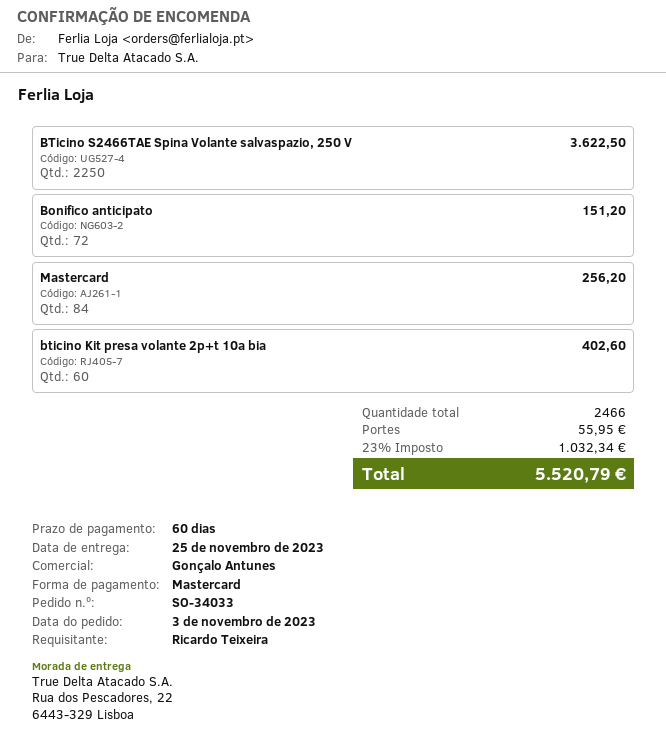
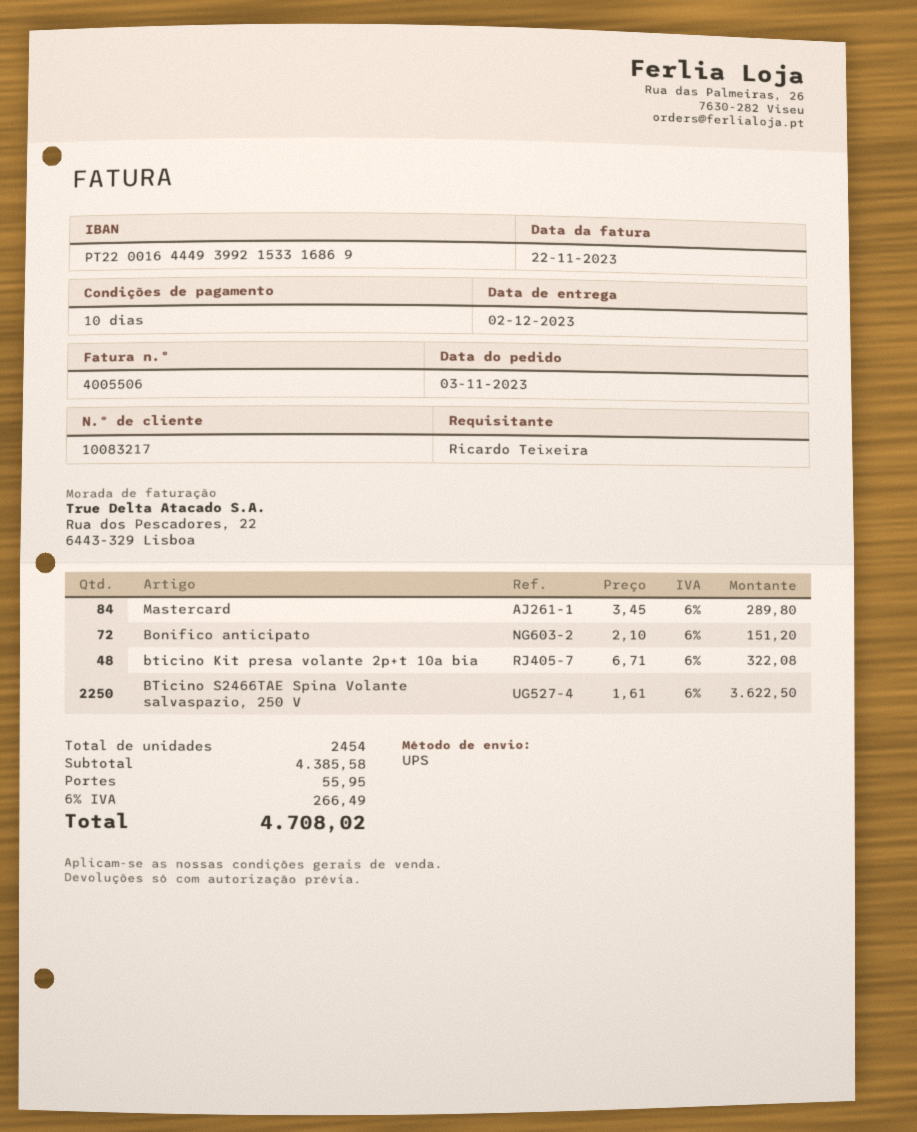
delivery date: 2023-11-25 -> 2023-12-02
payment terms: 60 days -> 10 days
Mastercard: 84 for 256.20 -> 84 for 289.80
bticino Kit presa volante 2p+t 10a bia: 60 for 402.60 -> 48 for 322.08
total quantity: 2466 -> 2454
tax: 23% = 1032.34 -> 6% = 266.49
total: 5520.79 -> 4708.02

